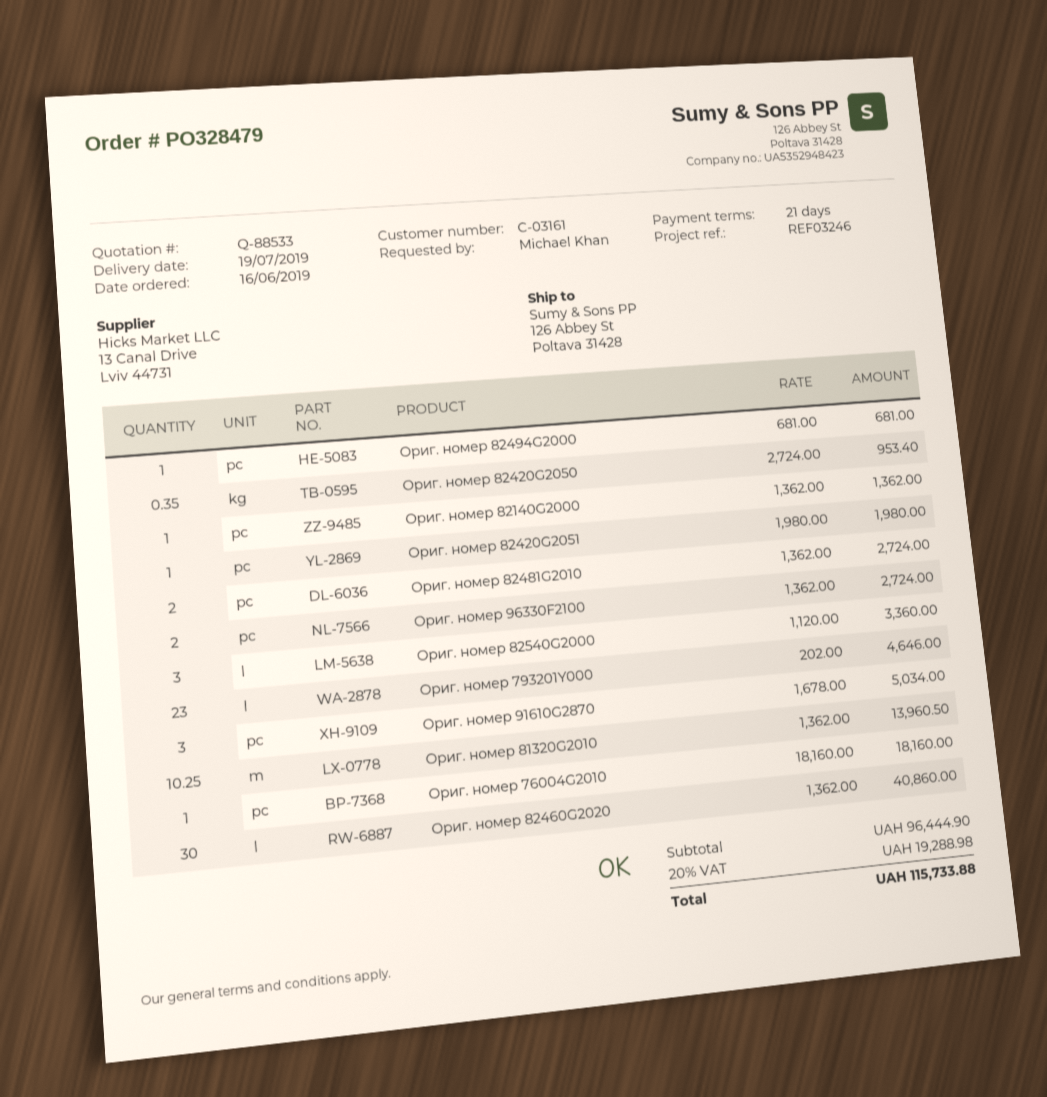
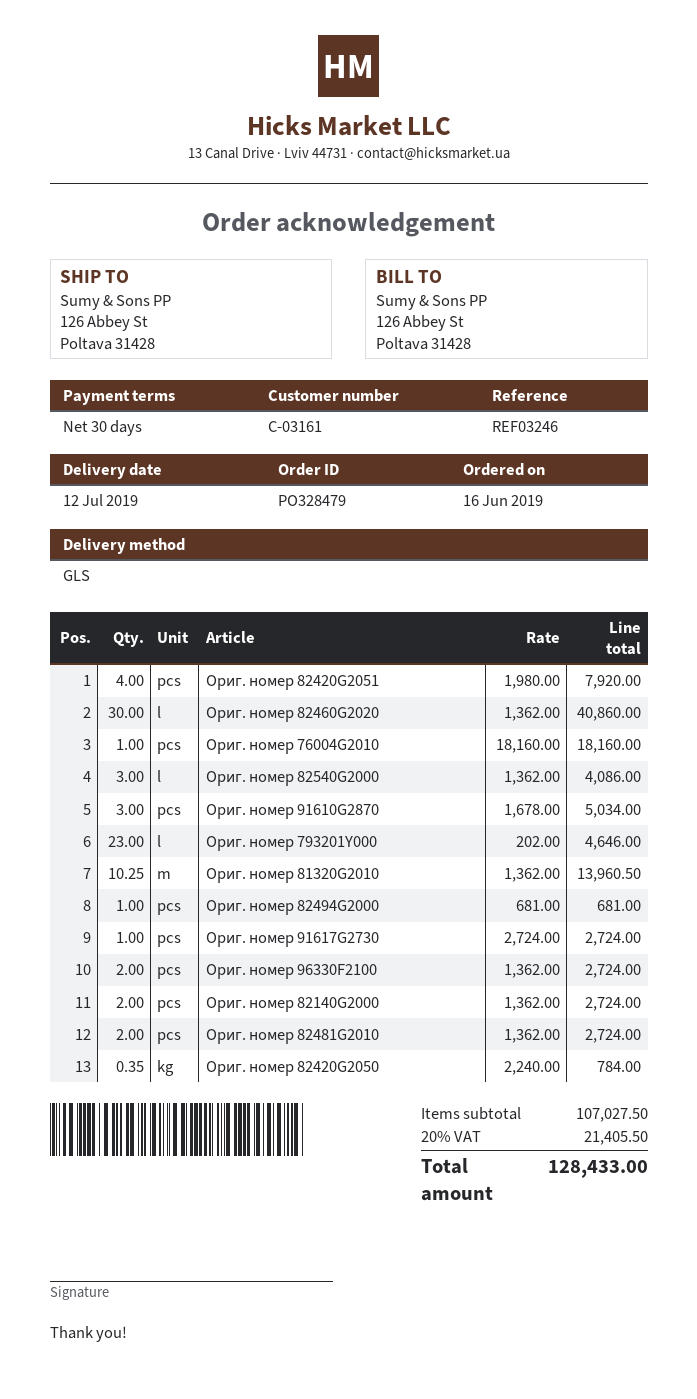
delivery date: 2019-07-19 -> 2019-07-12
payment terms: 21 days -> 30 days
Ориг. номер 82420G2050: 0.35 x 2724.00 = 953.40 -> 0.35 x 2240.00 = 784.00
Ориг. номер 82140G2000: 1 x 1362.00 = 1362.00 -> 2 x 1362.00 = 2724.00
Ориг. номер 82420G2051: 1 x 1980.00 = 1980.00 -> 4 x 1980.00 = 7920.00
Ориг. номер 82540G2000: 3 x 1120.00 = 3360.00 -> 3 x 1362.00 = 4086.00
Ориг. номер 91617G2730: none -> 1 x 2724.00 = 2724.00
subtotal: 96444.90 -> 107027.50
tax: 20% = 19288.98 -> 20% = 21405.50
total: 115733.88 -> 128433.00

